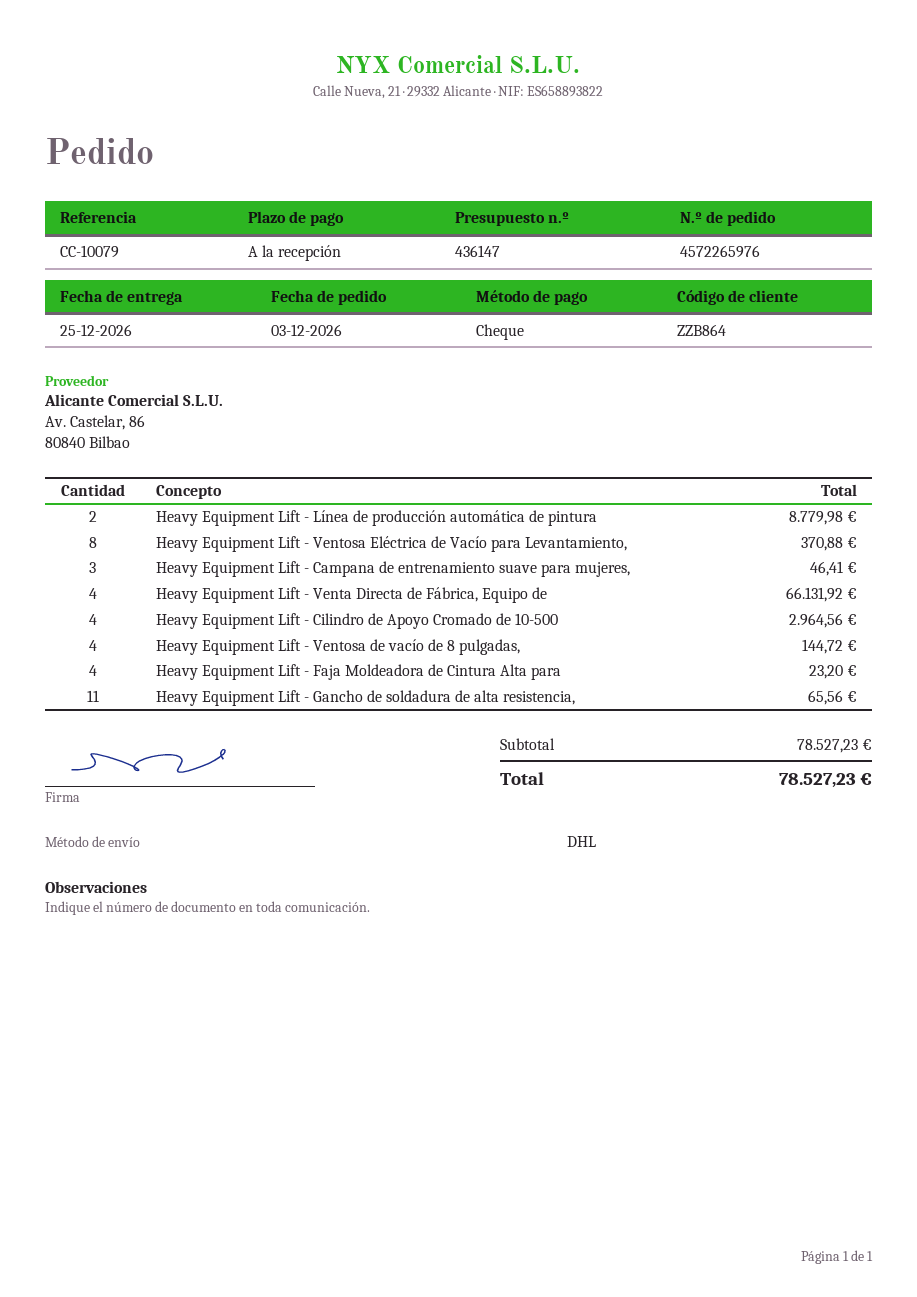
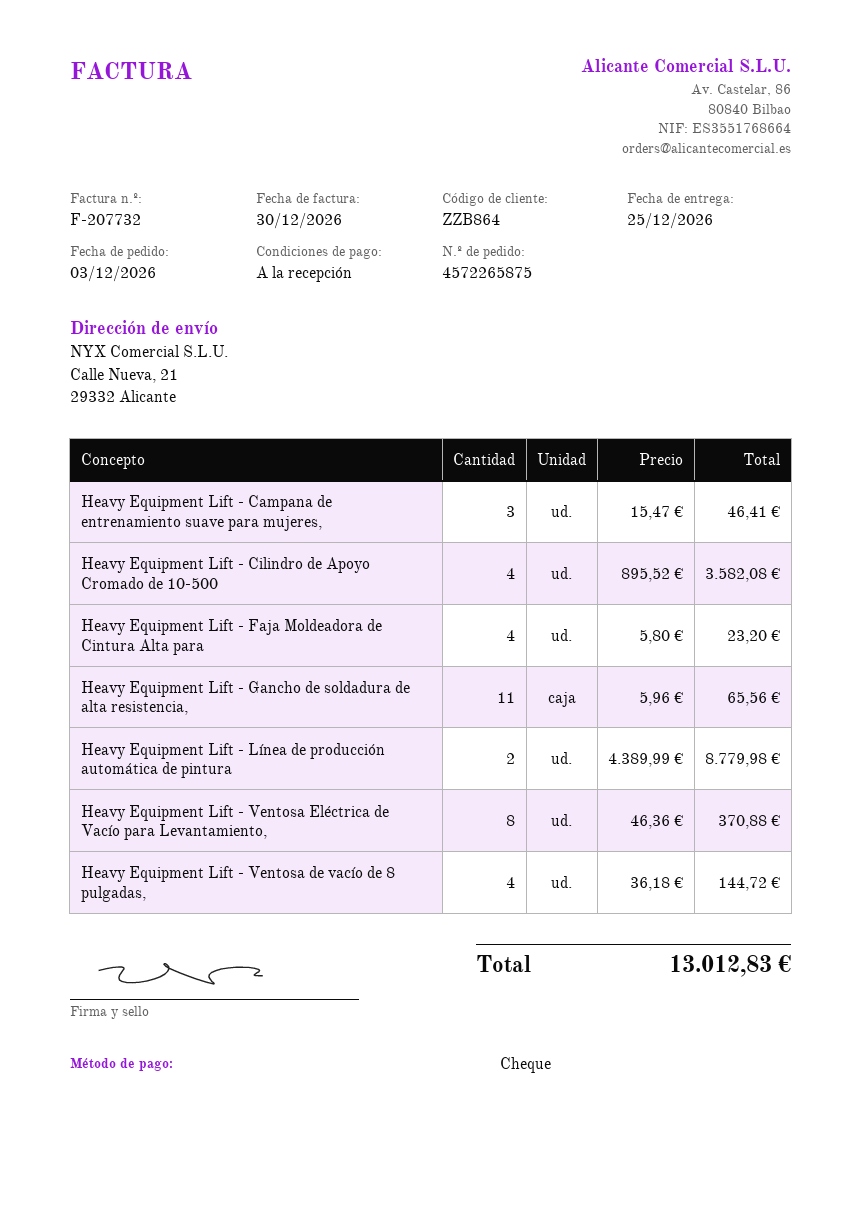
order number: 4572265976 -> 4572265875
Heavy Equipment Lift - Venta Directa de Fábrica, Equipo de: 4 for 66131.92 -> none
Heavy Equipment Lift - Cilindro de Apoyo Cromado de 10-500: 4 for 2964.56 -> 4 for 3582.08
total: 78527.23 -> 13012.83

